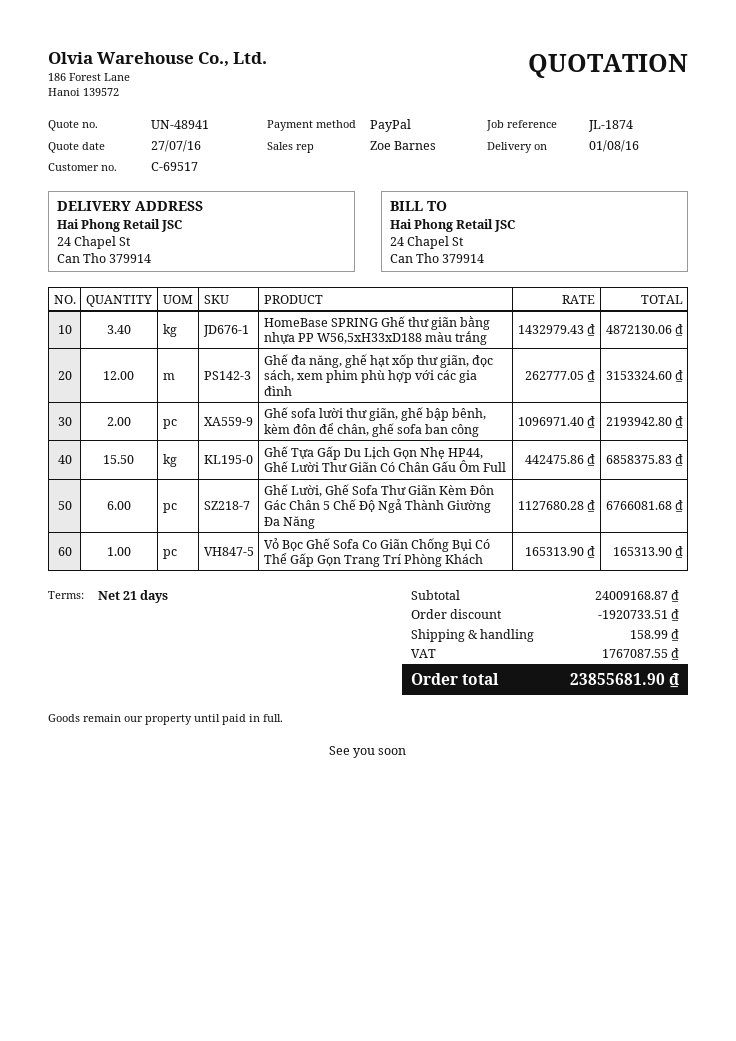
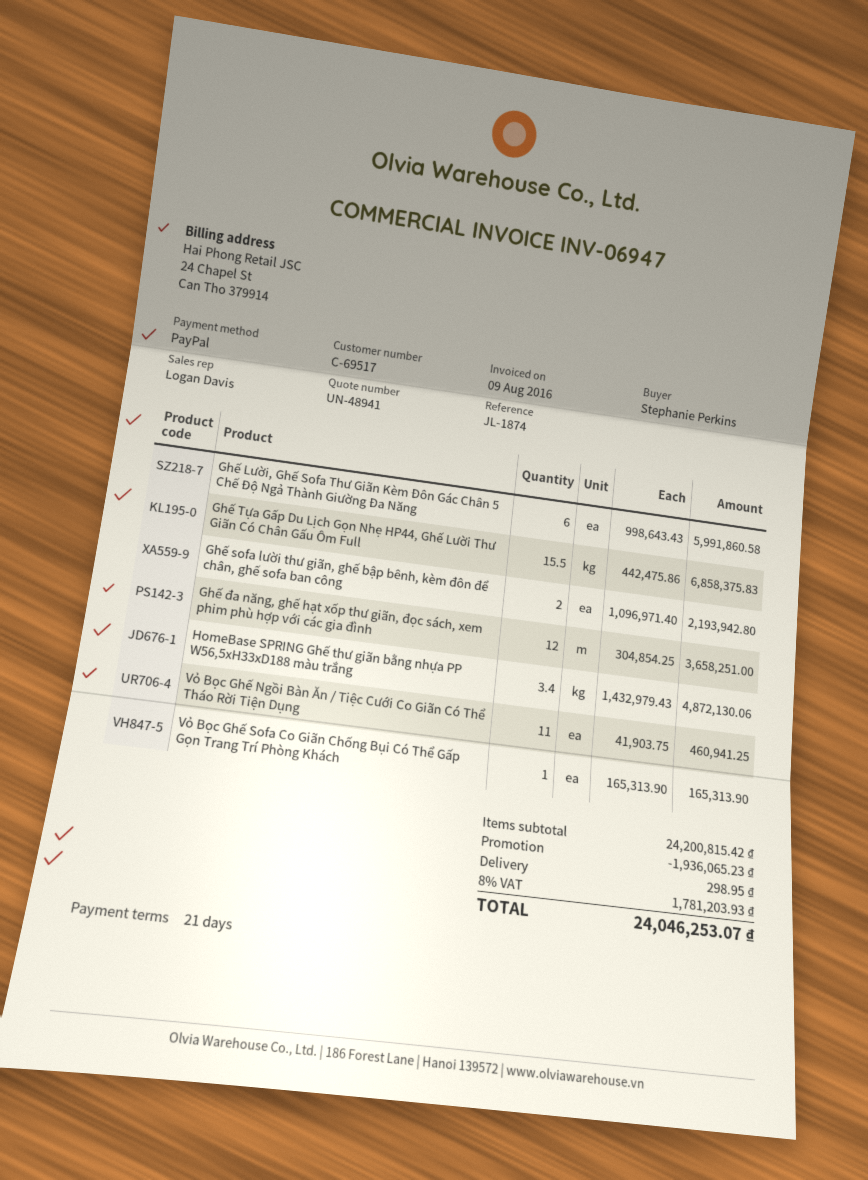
sales rep: Zoe Barnes -> Logan Davis
Ghế đa năng, ghế hạt xốp thư giãn, đọc sách, xem phim phù hợp với các gia đình: 12 x 262777.05 = 3153324.60 -> 12 x 304854.25 = 3658251.00
Ghế Lười, Ghế Sofa Thư Giãn Kèm Đôn Gác Chân 5 Chế Độ Ngả Thành Giường Đa Năng: 6 x 1127680.28 = 6766081.68 -> 6 x 998643.43 = 5991860.58
Vỏ Bọc Ghế Ngồi Bàn Ăn / Tiệc Cưới Co Giãn Có Thể Tháo Rời Tiện Dụng: none -> 11 x 41903.75 = 460941.25
subtotal: 24009168.87 -> 24200815.42
discount: 1920733.51 -> 1936065.23
shipping: 158.99 -> 298.95
tax: 1767087.55 -> 1781203.93
total: 23855681.90 -> 24046253.07

